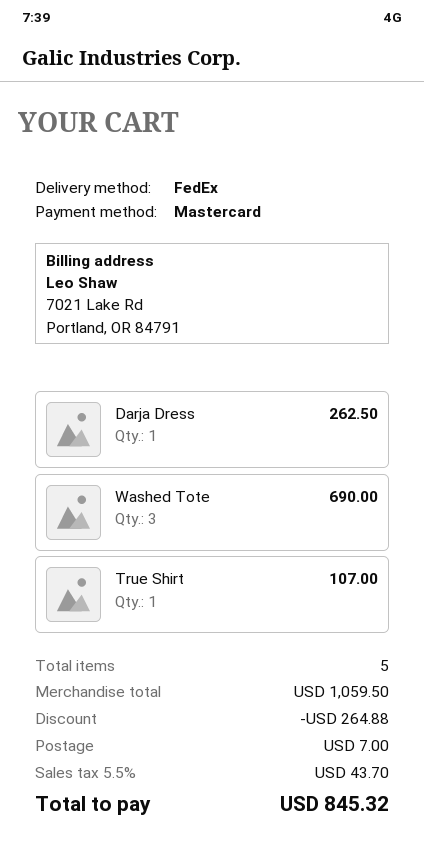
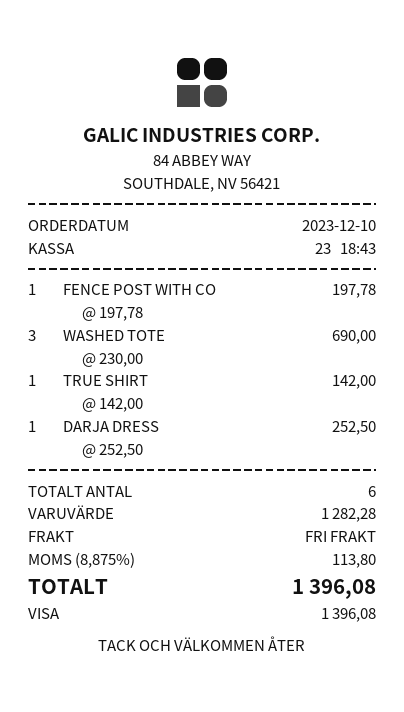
payment method: Mastercard -> Visa
Darja Dress: 1 for 262.50 -> 1 for 252.50
True Shirt: 1 for 107.00 -> 1 for 142.00
FENCE POST WITH CO: none -> 1 for 197.78
total quantity: 5 -> 6
subtotal: 1059.50 -> 1282.28
discount: 264.88 -> none
shipping: 7.00 -> 0.00
tax: 5.5% = 43.70 -> 8.875% = 113.80
total: 845.32 -> 1396.08

